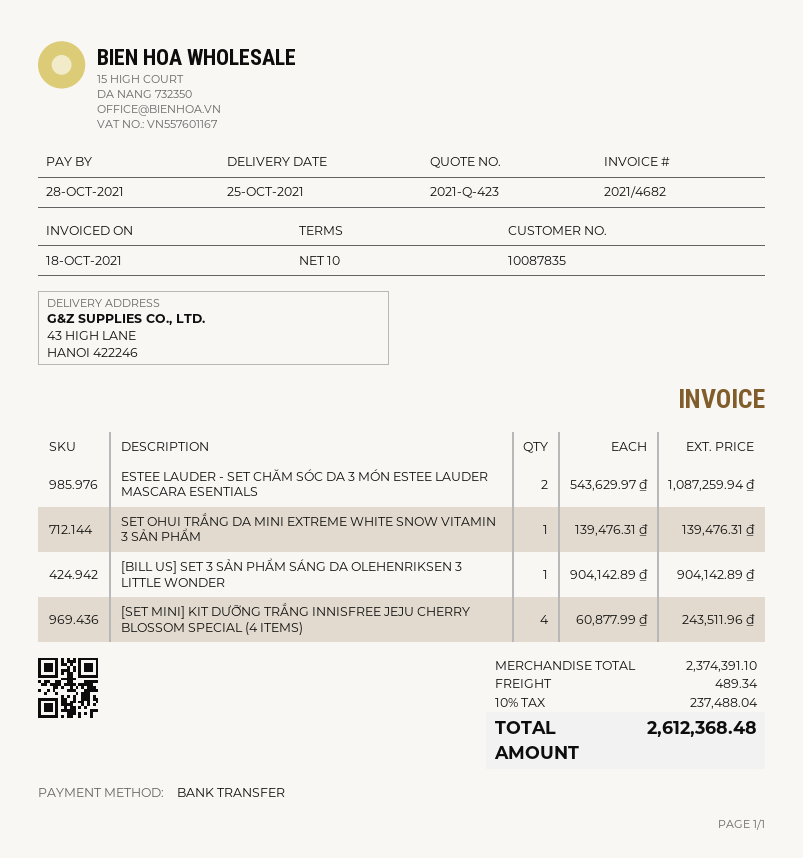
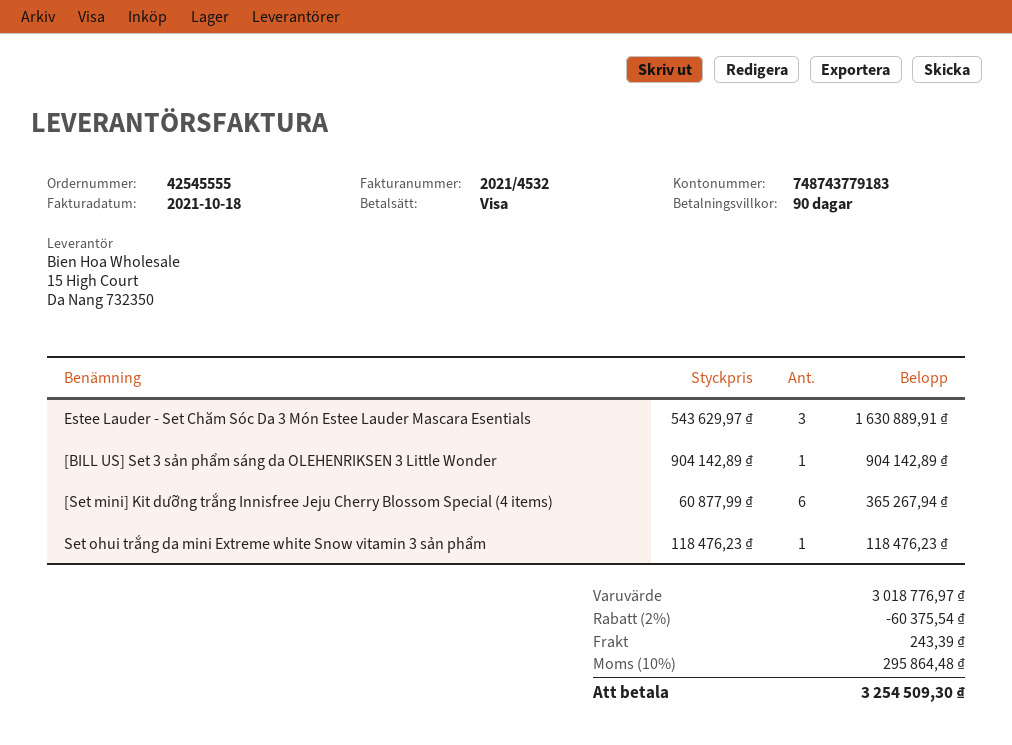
invoice number: 2021/4682 -> 2021/4532
payment terms: 10 days -> 90 days
payment method: bank transfer -> Visa
ESTEE LAUDER - SET CHĂM SÓC DA 3 MÓN ESTEE LAUDER MASCARA ESENTIALS: 2 x 543629.97 = 1087259.94 -> 3 x 543629.97 = 1630889.91
SET OHUI TRẮNG DA MINI EXTREME WHITE SNOW VITAMIN 3 SẢN PHẨM: 1 x 139476.31 = 139476.31 -> 1 x 118476.23 = 118476.23
[SET MINI] KIT DƯỠNG TRẮNG INNISFREE JEJU CHERRY BLOSSOM SPECIAL (4 ITEMS): 4 x 60877.99 = 243511.96 -> 6 x 60877.99 = 365267.94
subtotal: 2374391.10 -> 3018776.97
discount: none -> 2% = 60375.54
shipping: 489.34 -> 243.39
tax: 10% = 237488.04 -> 10% = 295864.48
total: 2612368.48 -> 3254509.30

